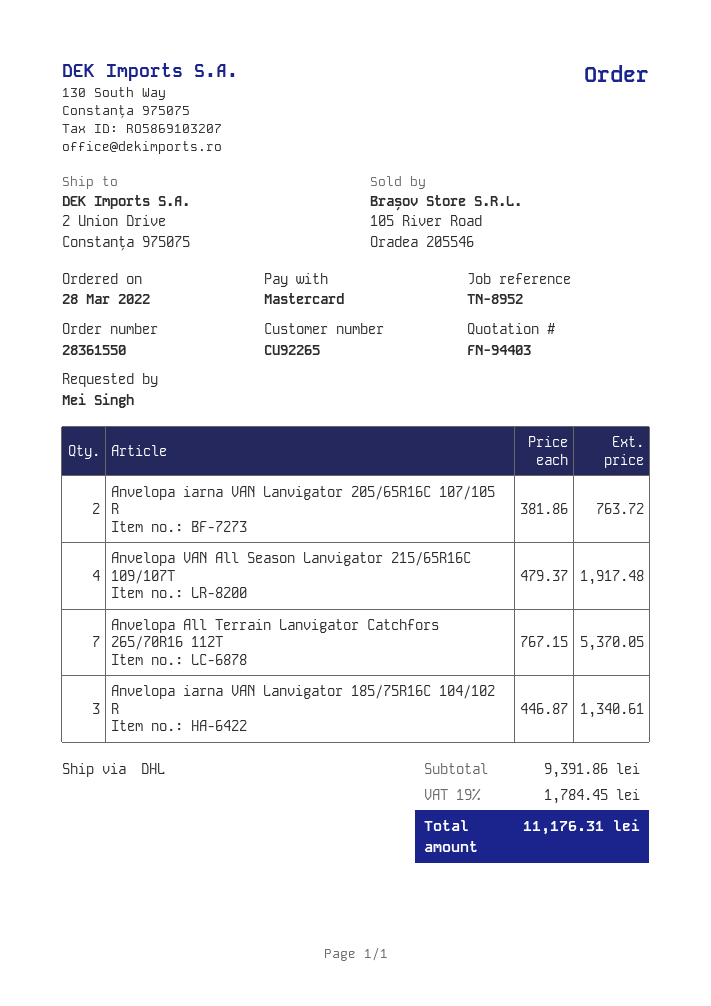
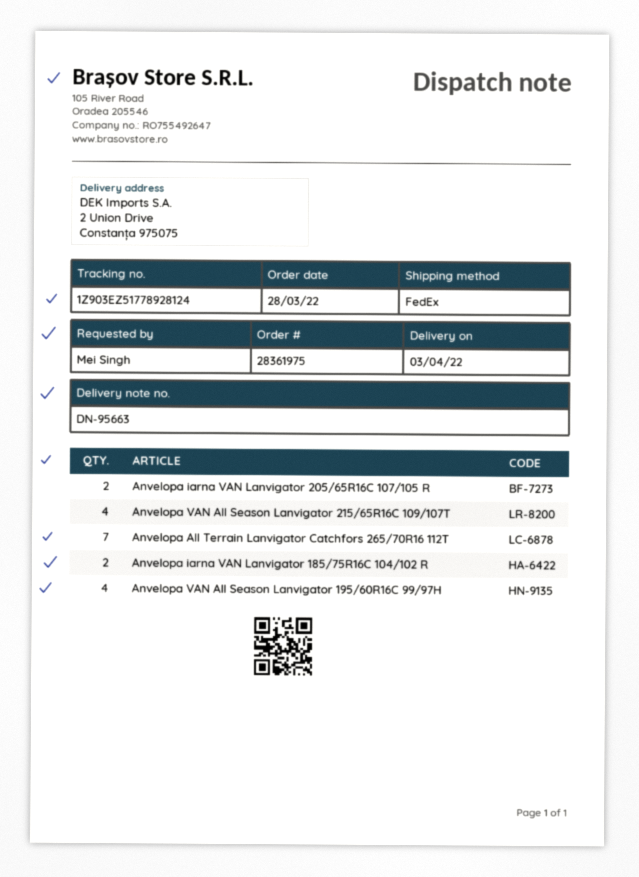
order number: 28361550 -> 28361975
shipping method: DHL -> FedEx
Anvelopa iarna VAN Lanvigator 185/75R16C 104/102 R: 3 -> 2
Anvelopa VAN All Season Lanvigator 195/60R16C 99/97H: none -> 4

